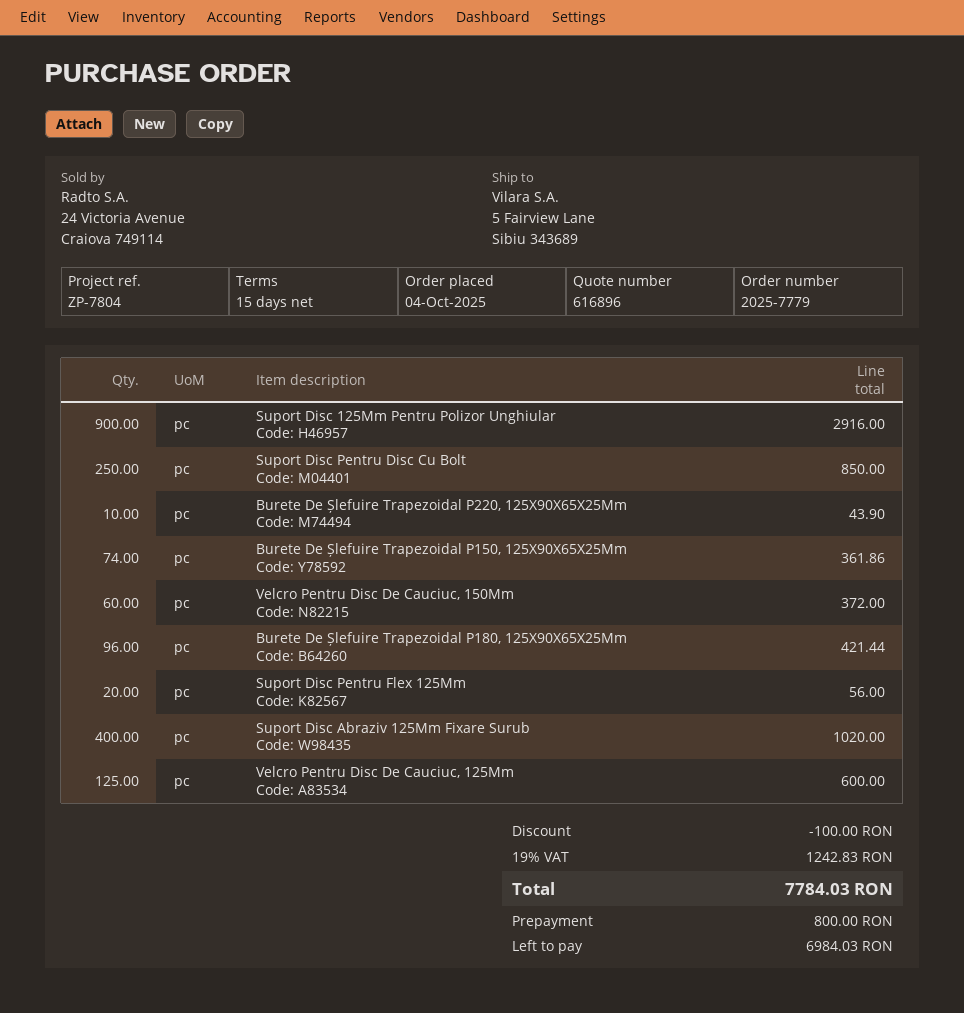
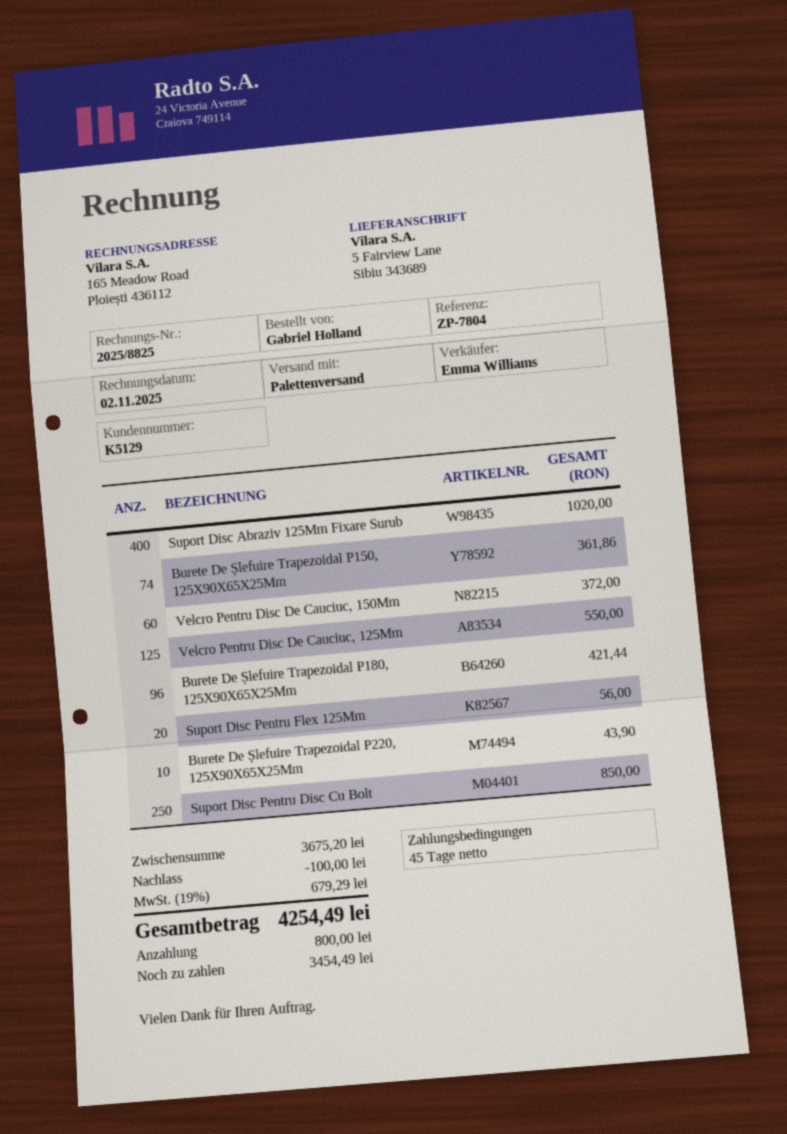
payment terms: 15 days -> 45 days
Suport Disc 125Mm Pentru Polizor Unghiular: 900 for 2916.00 -> none
Velcro Pentru Disc De Cauciuc, 125Mm: 125 for 600.00 -> 125 for 550.00
tax: 19% = 1242.83 -> 19% = 679.29
total: 7784.03 -> 4254.49
balance: 6984.03 -> 3454.49

